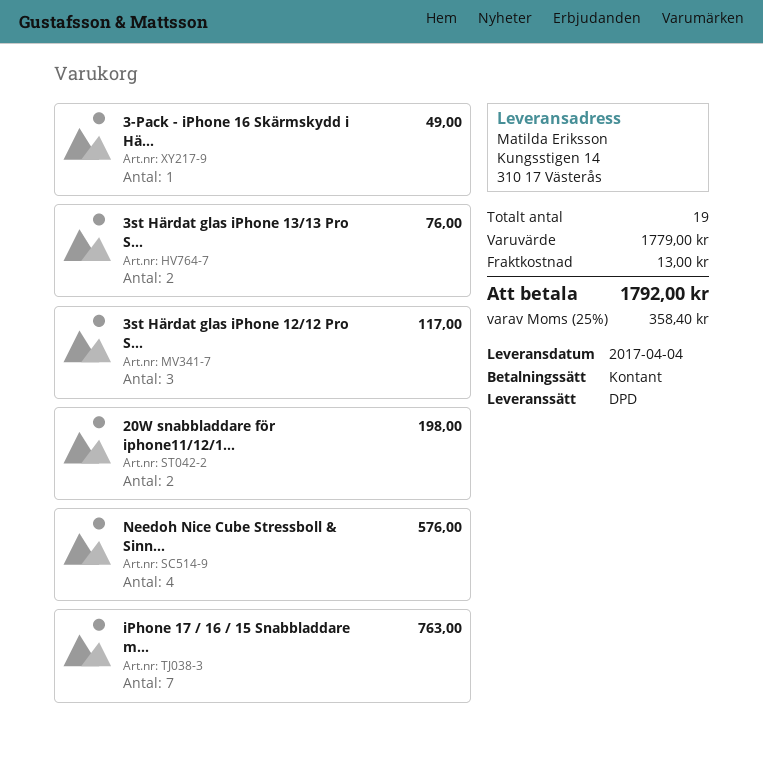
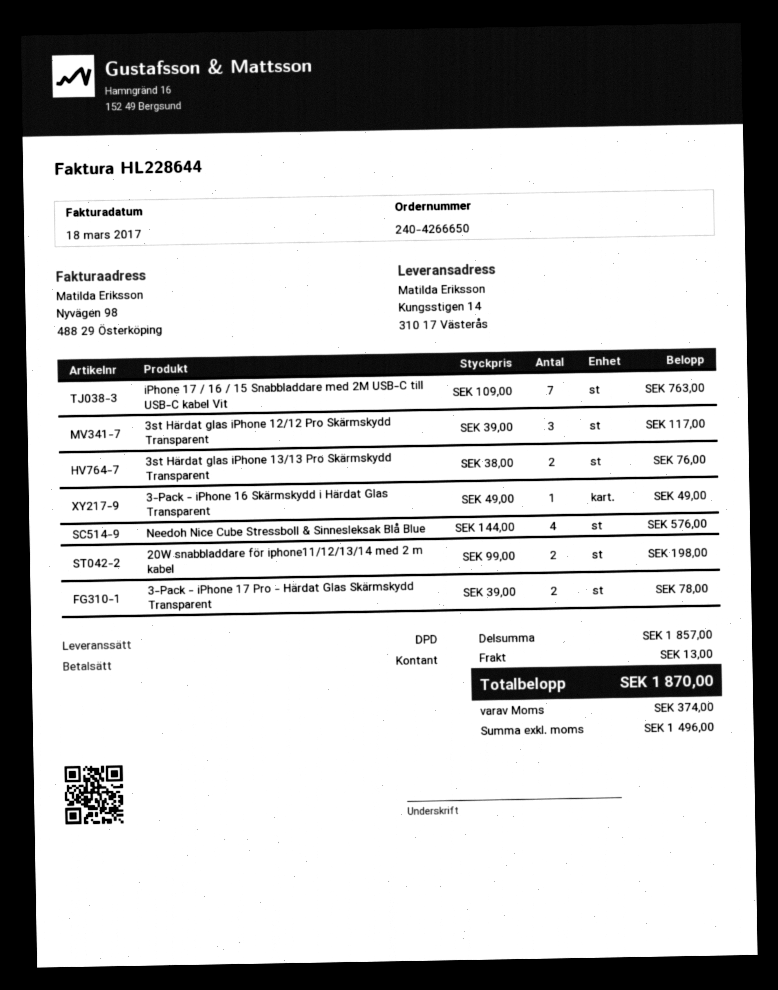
3-Pack - iPhone 17 Pro - Härdat Glas Skärmskydd Transparent: none -> 2 for 78.00
subtotal: 1779.00 -> 1857.00
tax: 358.40 -> 374.00
total: 1792.00 -> 1870.00

